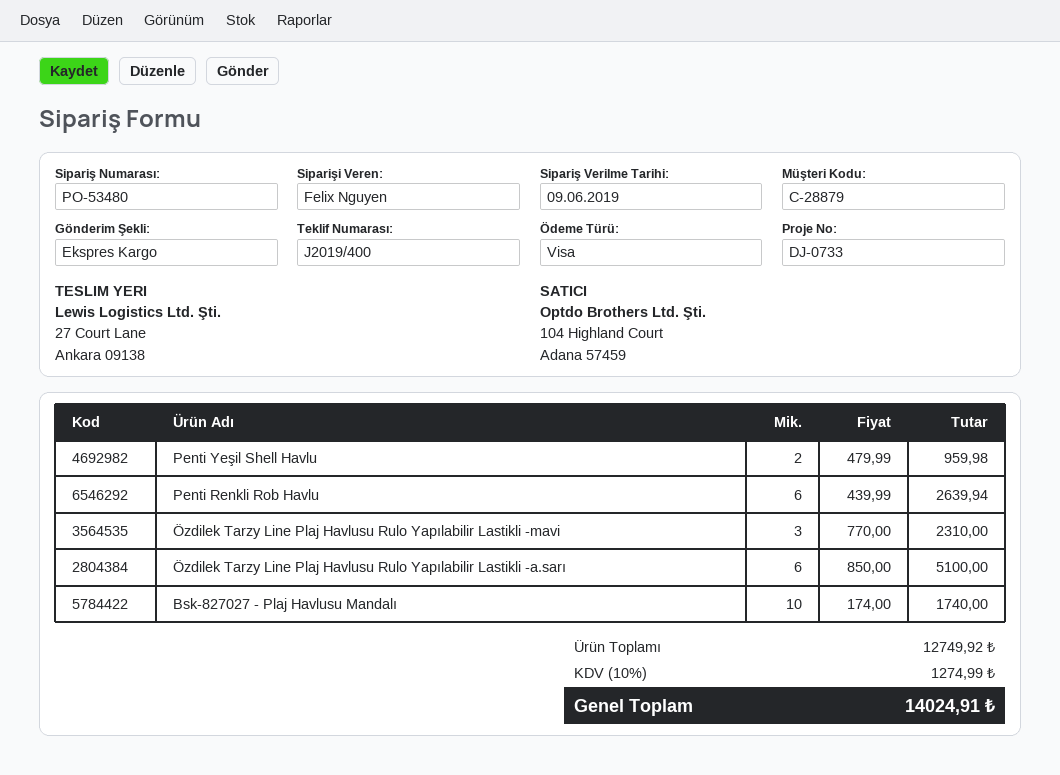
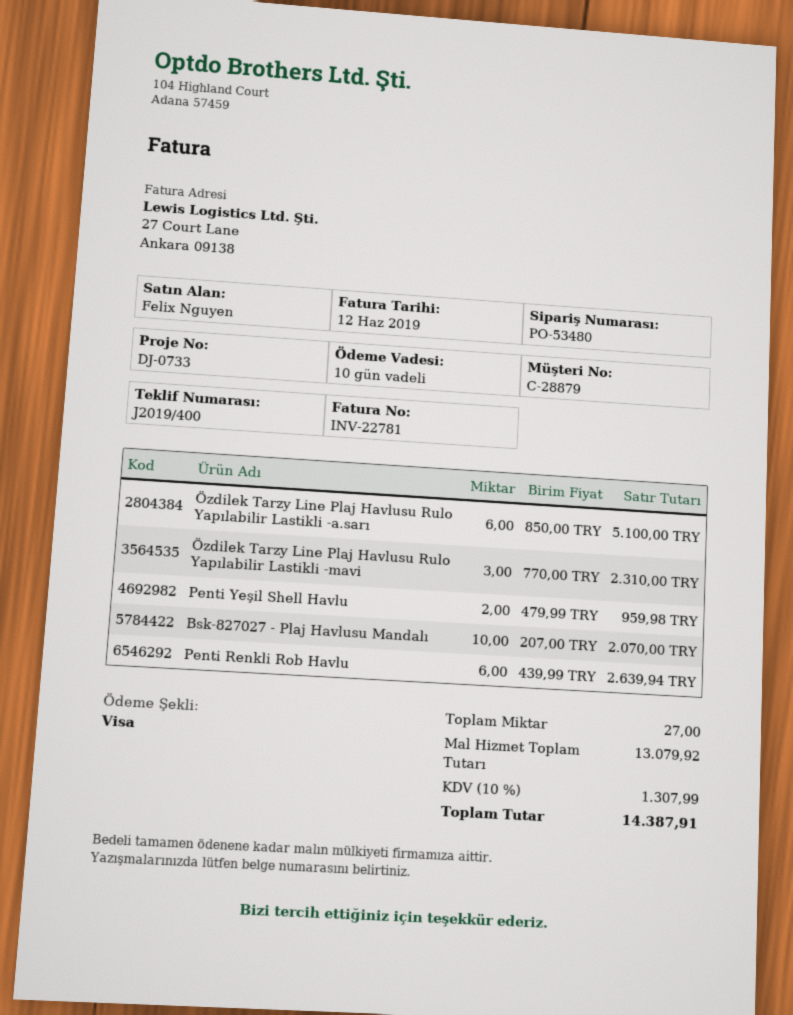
Bsk-827027 - Plaj Havlusu Mandalı: 10 x 174.00 = 1740.00 -> 10 x 207.00 = 2070.00
subtotal: 12749.92 -> 13079.92
tax: 10% = 1274.99 -> 10% = 1307.99
total: 14024.91 -> 14387.91

